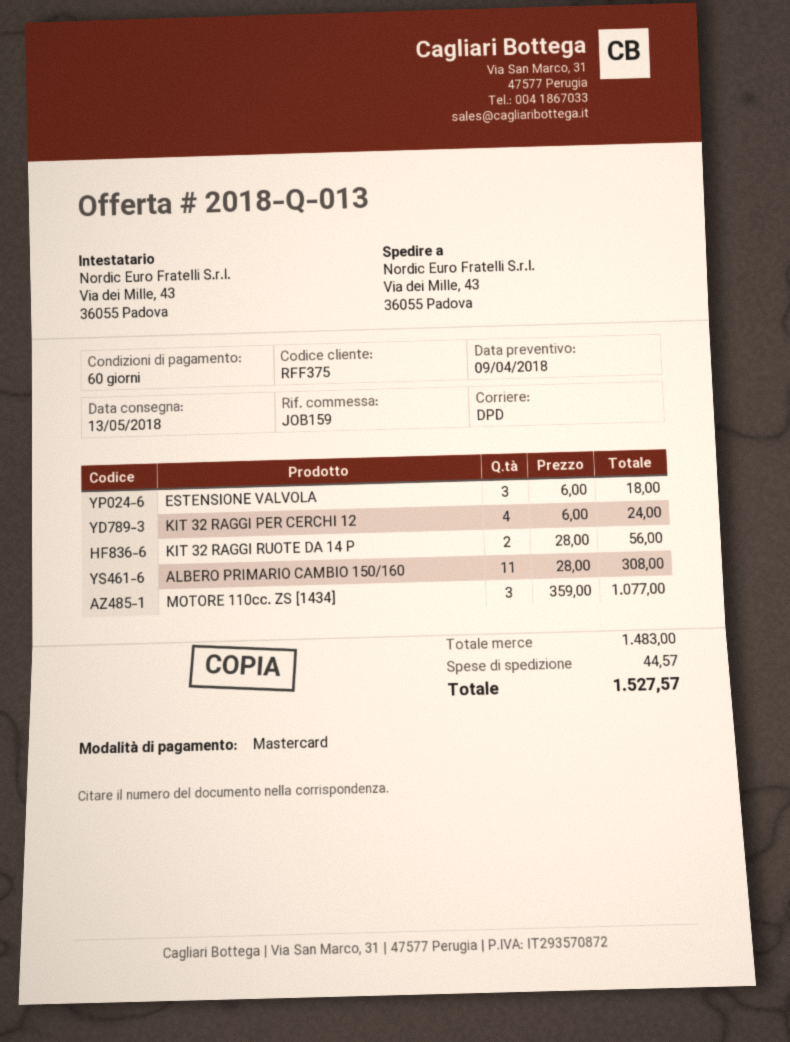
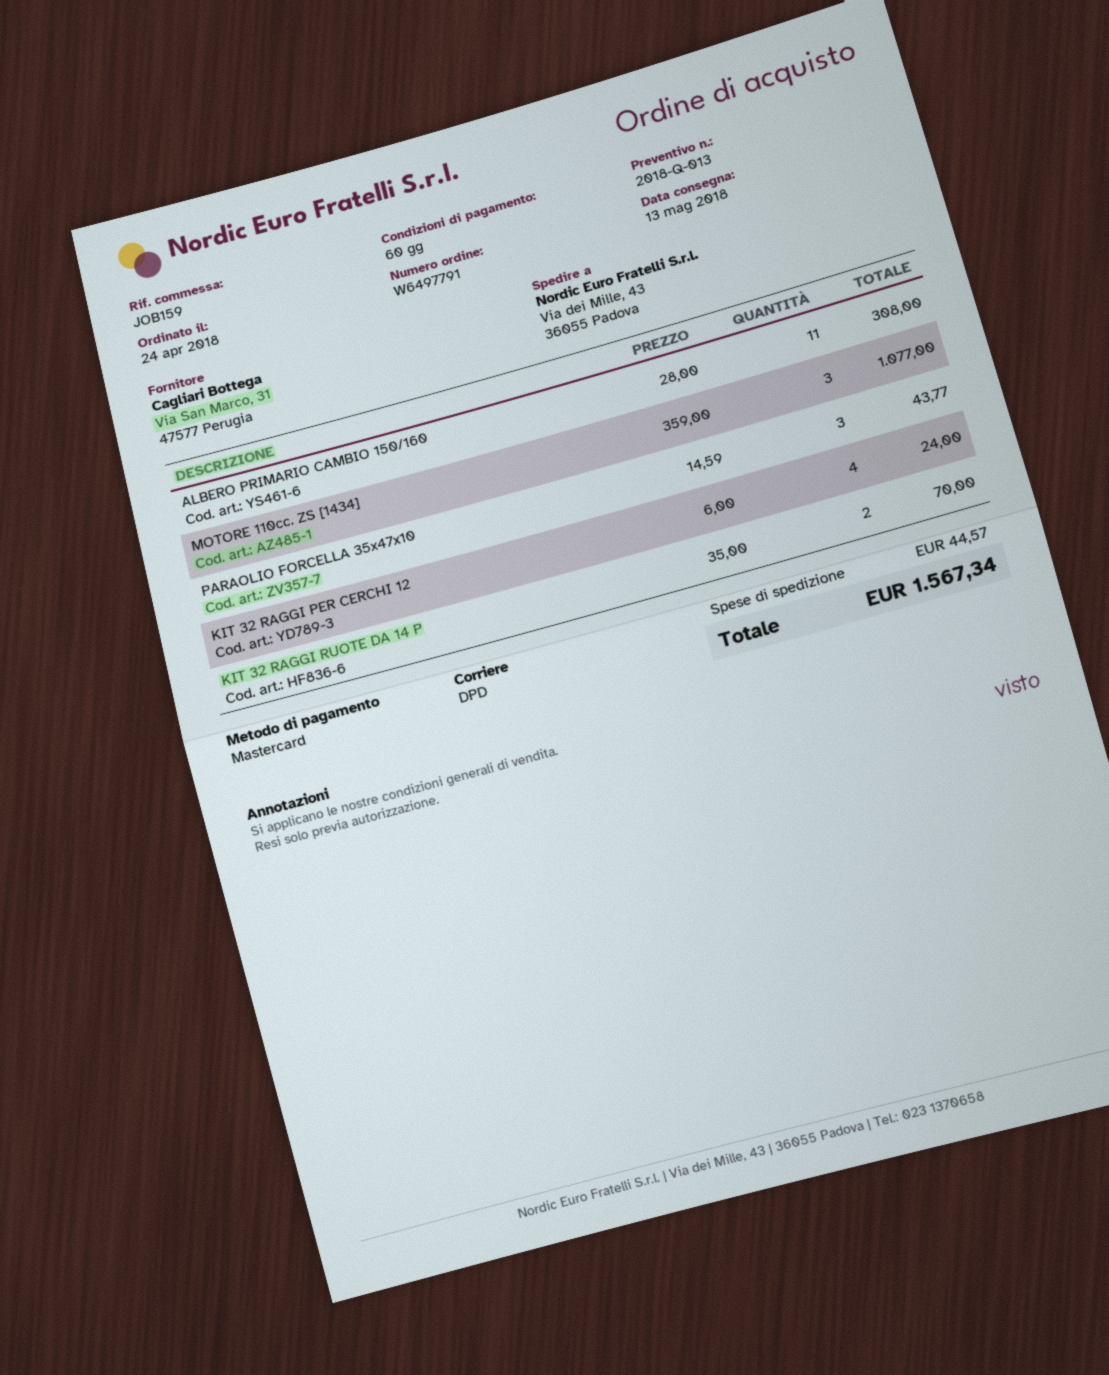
ESTENSIONE VALVOLA: 3 x 6.00 = 18.00 -> none
KIT 32 RAGGI RUOTE DA 14 P: 2 x 28.00 = 56.00 -> 2 x 35.00 = 70.00
PARAOLIO FORCELLA 35x47x10: none -> 3 x 14.59 = 43.77
total: 1527.57 -> 1567.34

